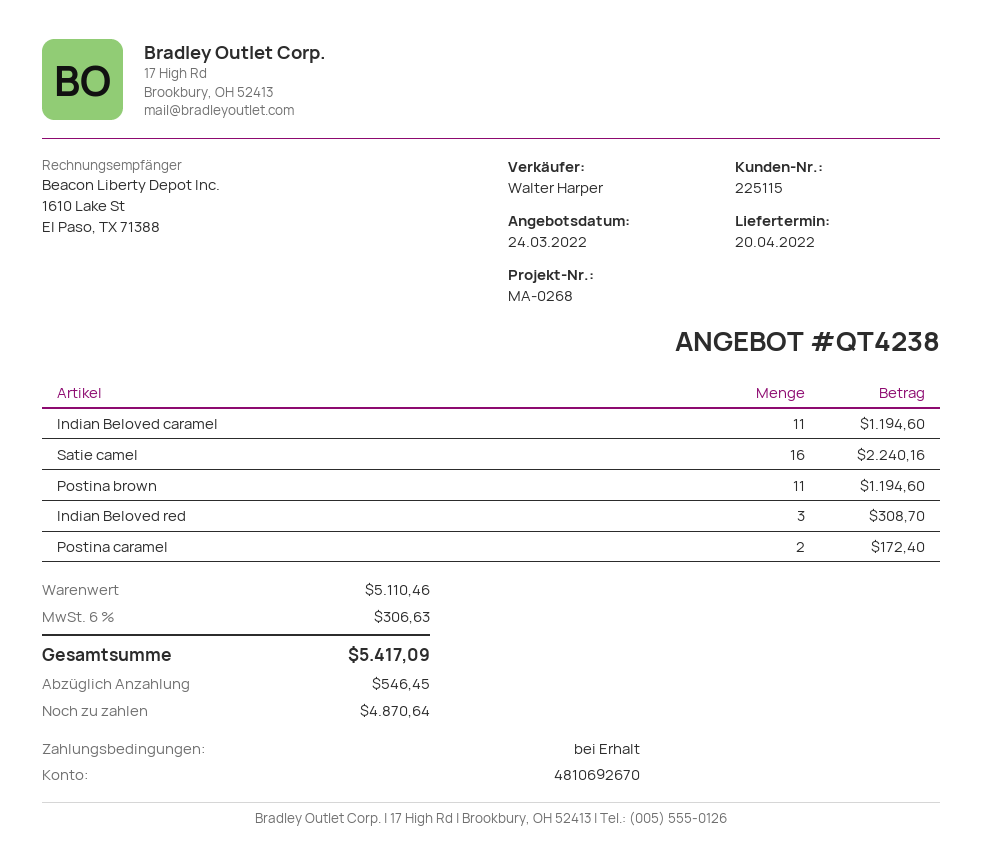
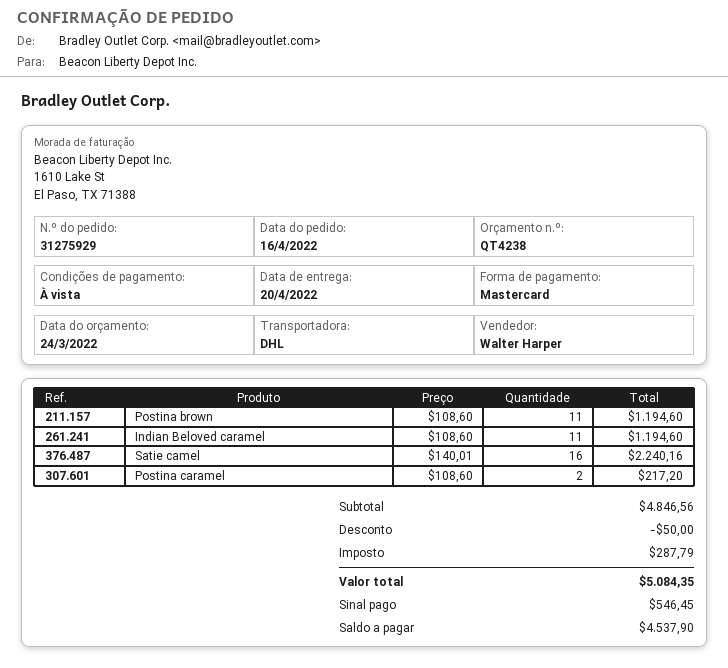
Indian Beloved red: 3 for 308.70 -> none
Postina caramel: 2 for 172.40 -> 2 for 217.20
subtotal: 5110.46 -> 4846.56
discount: none -> 50.00
tax: 306.63 -> 287.79
total: 5417.09 -> 5084.35
balance: 4870.64 -> 4537.90

